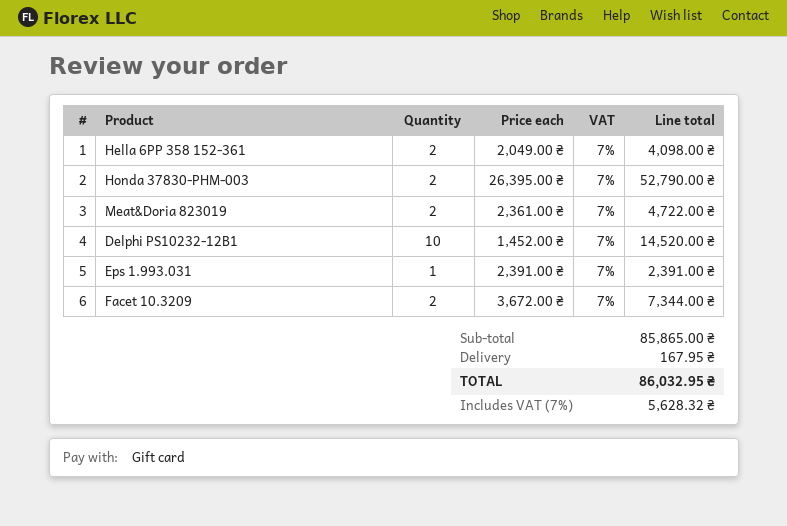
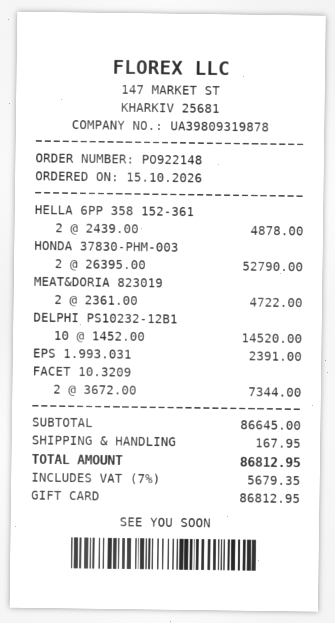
Hella 6PP 358 152-361: 2 x 2049.00 = 4098.00 -> 2 x 2439.00 = 4878.00
subtotal: 85865.00 -> 86645.00
tax: 7% = 5628.32 -> 7% = 5679.35
total: 86032.95 -> 86812.95

